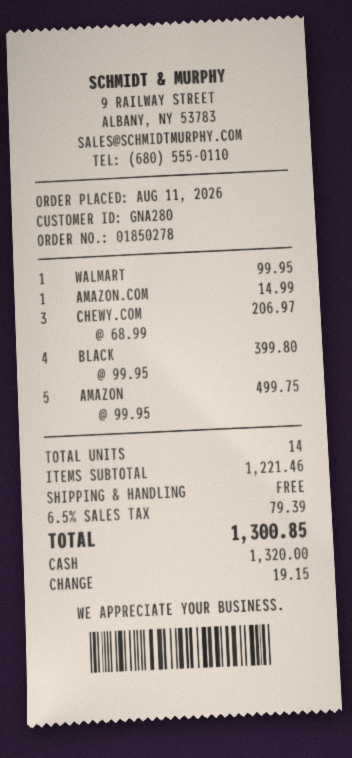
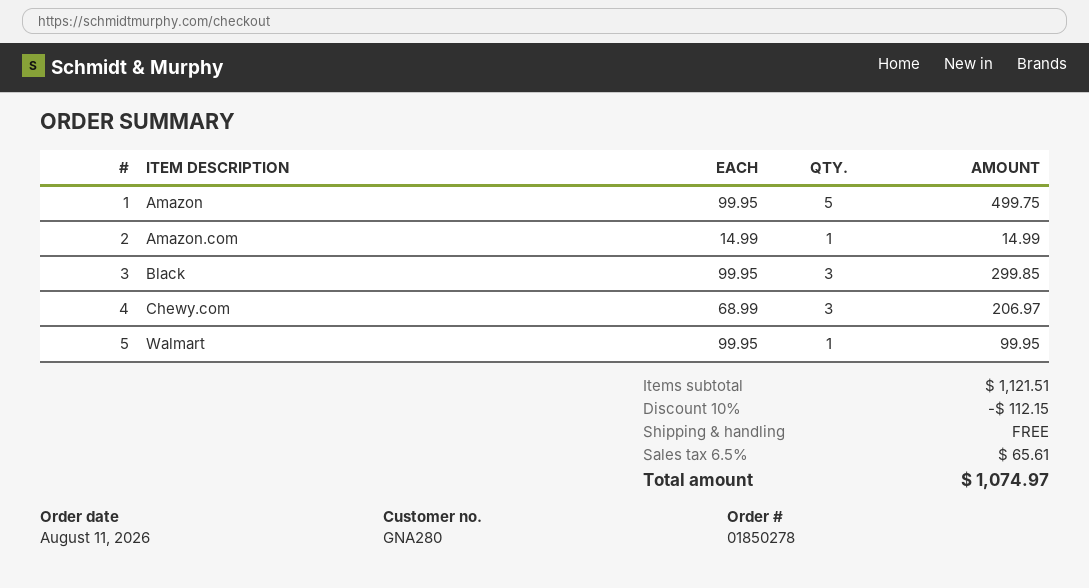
BLACK: 4 x 99.95 = 399.80 -> 3 x 99.95 = 299.85
subtotal: 1221.46 -> 1121.51
discount: none -> 10% = 112.15
tax: 6.5% = 79.39 -> 6.5% = 65.61
total: 1300.85 -> 1074.97

